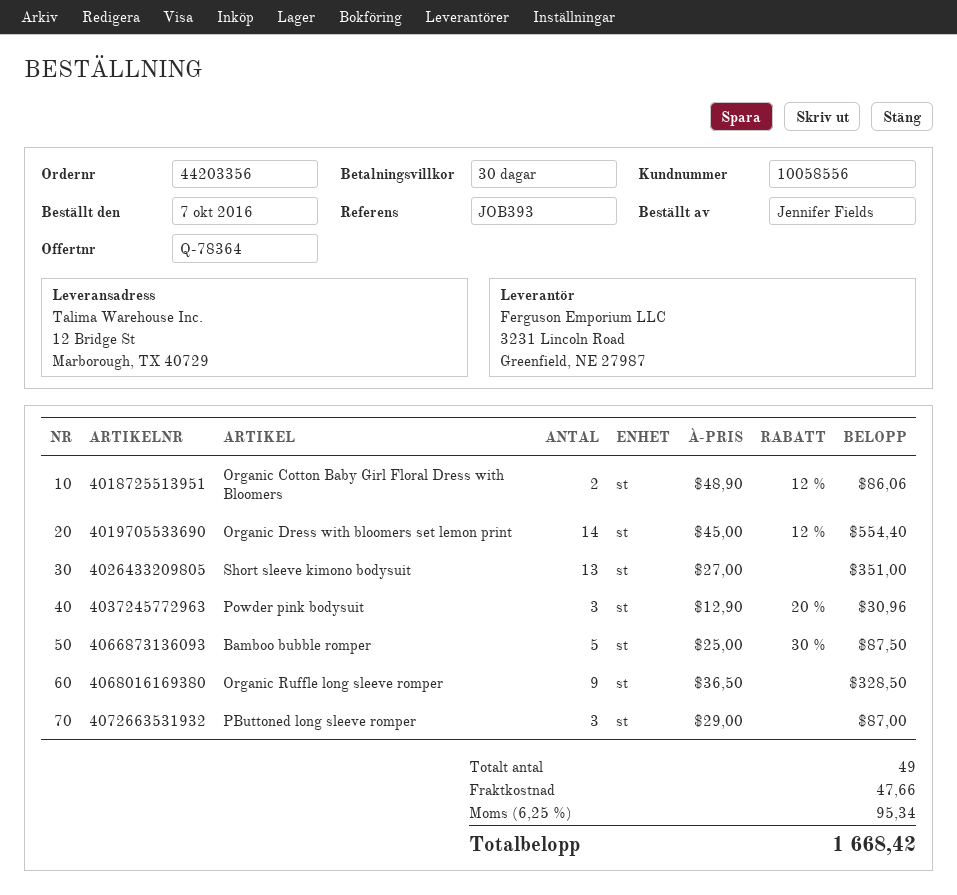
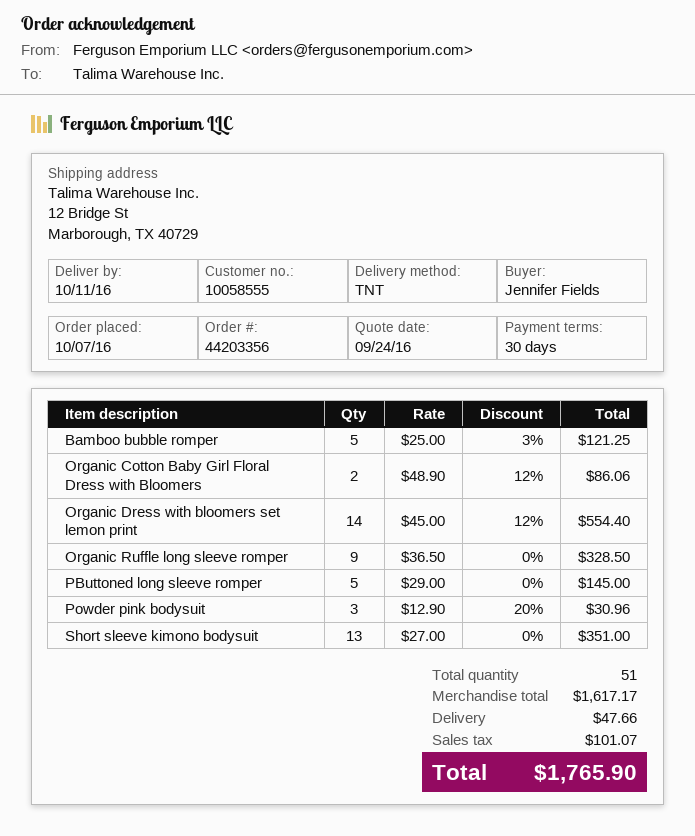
customer number: 10058556 -> 10058555
Bamboo bubble romper: 5 x 25.00 - 30% = 87.50 -> 5 x 25.00 - 3% = 121.25
PButtoned long sleeve romper: 3 x 29.00 = 87.00 -> 5 x 29.00 = 145.00
total quantity: 49 -> 51
tax: 95.34 -> 101.07
total: 1668.42 -> 1765.90

